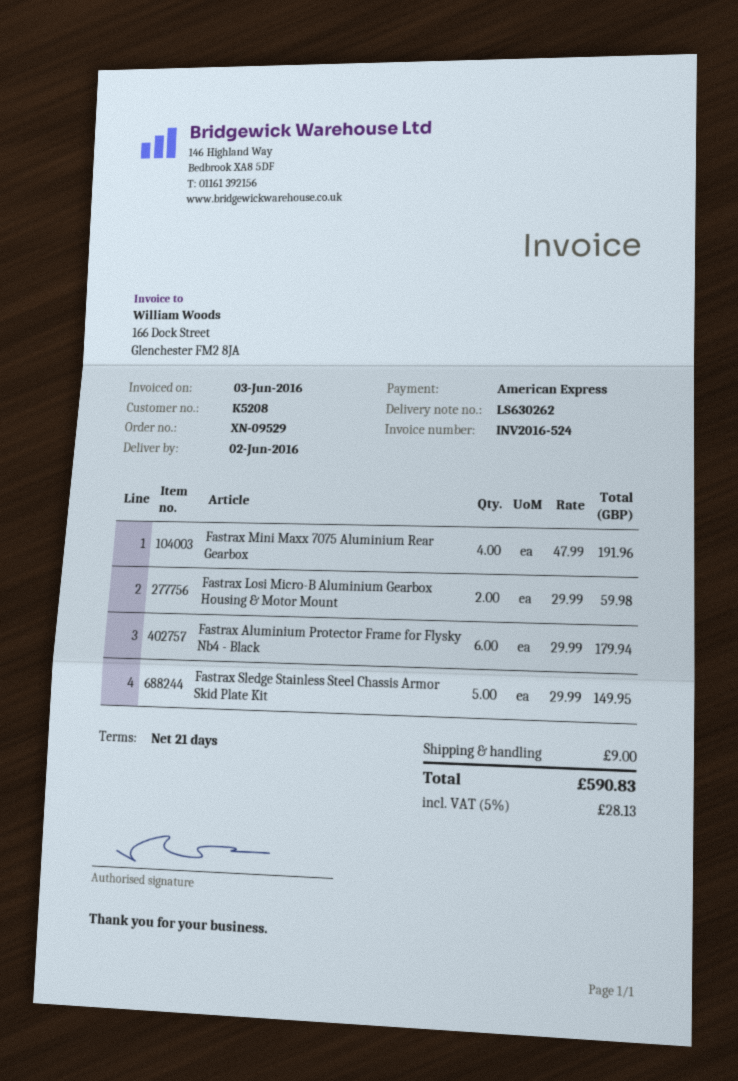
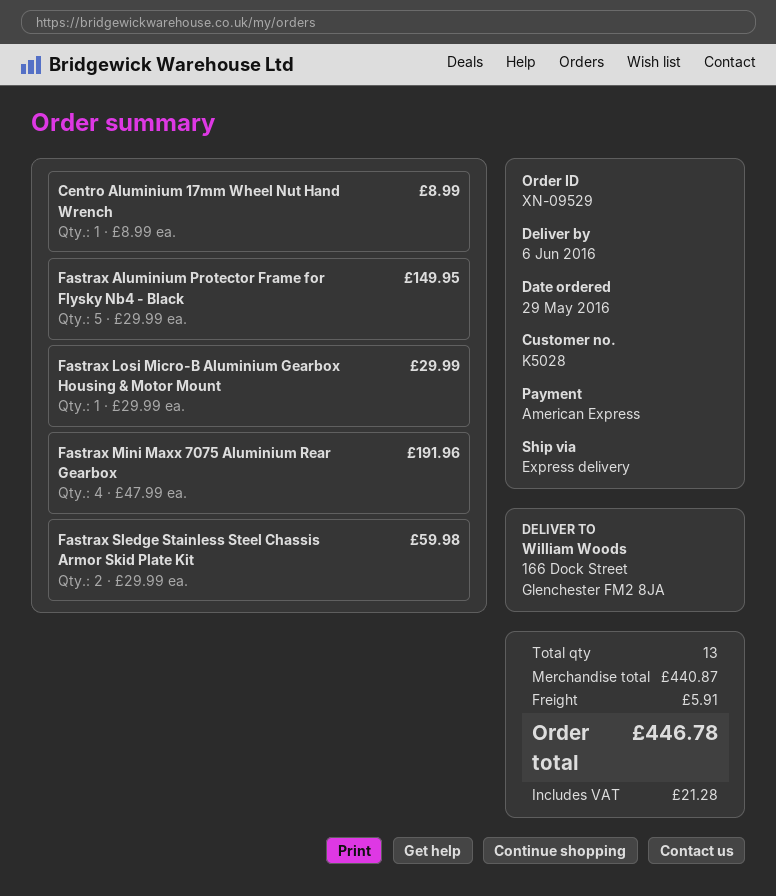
delivery date: 2016-06-02 -> 2016-06-06
customer number: K5208 -> K5028
Fastrax Losi Micro-B Aluminium Gearbox Housing & Motor Mount: 2 x 29.99 = 59.98 -> 1 x 29.99 = 29.99
Fastrax Aluminium Protector Frame for Flysky Nb4 - Black: 6 x 29.99 = 179.94 -> 5 x 29.99 = 149.95
Fastrax Sledge Stainless Steel Chassis Armor Skid Plate Kit: 5 x 29.99 = 149.95 -> 2 x 29.99 = 59.98
Centro Aluminium 17mm Wheel Nut Hand Wrench: none -> 1 x 8.99 = 8.99
shipping: 9.00 -> 5.91
tax: 28.13 -> 21.28
total: 590.83 -> 446.78

